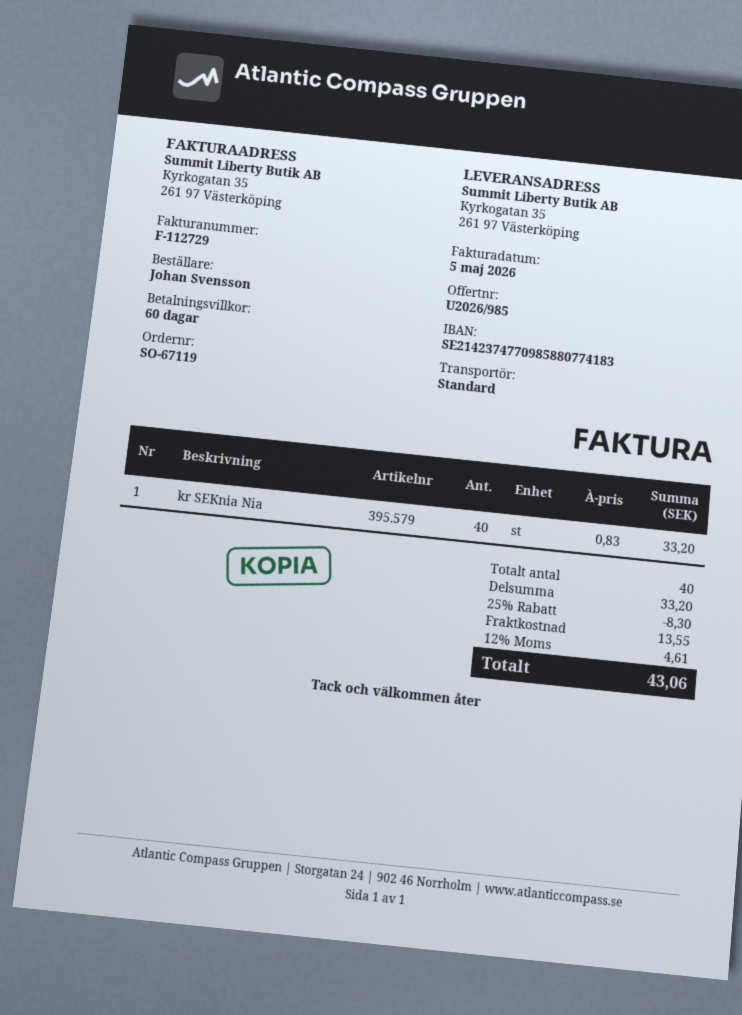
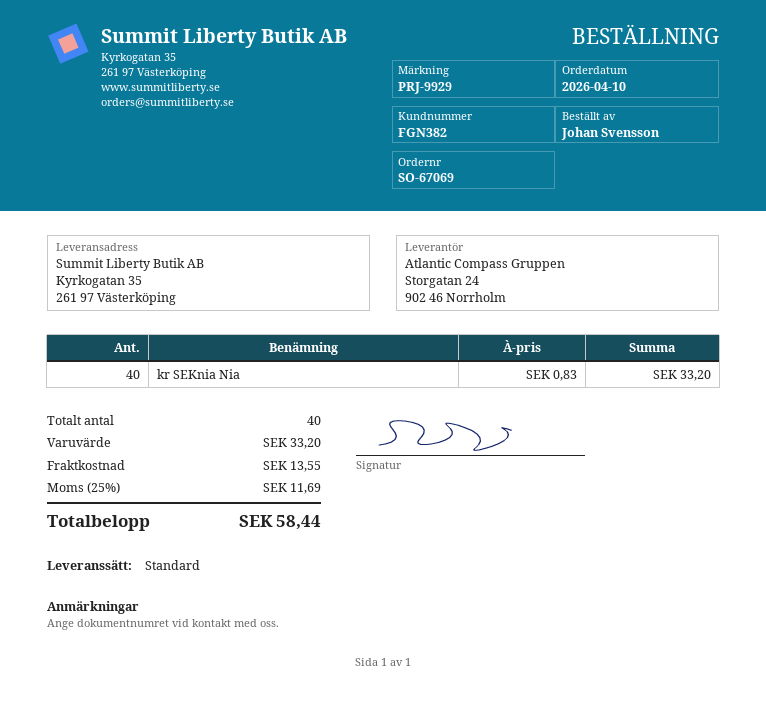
order number: SO-67119 -> SO-67069
discount: 25% = 8.30 -> none
tax: 12% = 4.61 -> 25% = 11.69
total: 43.06 -> 58.44

